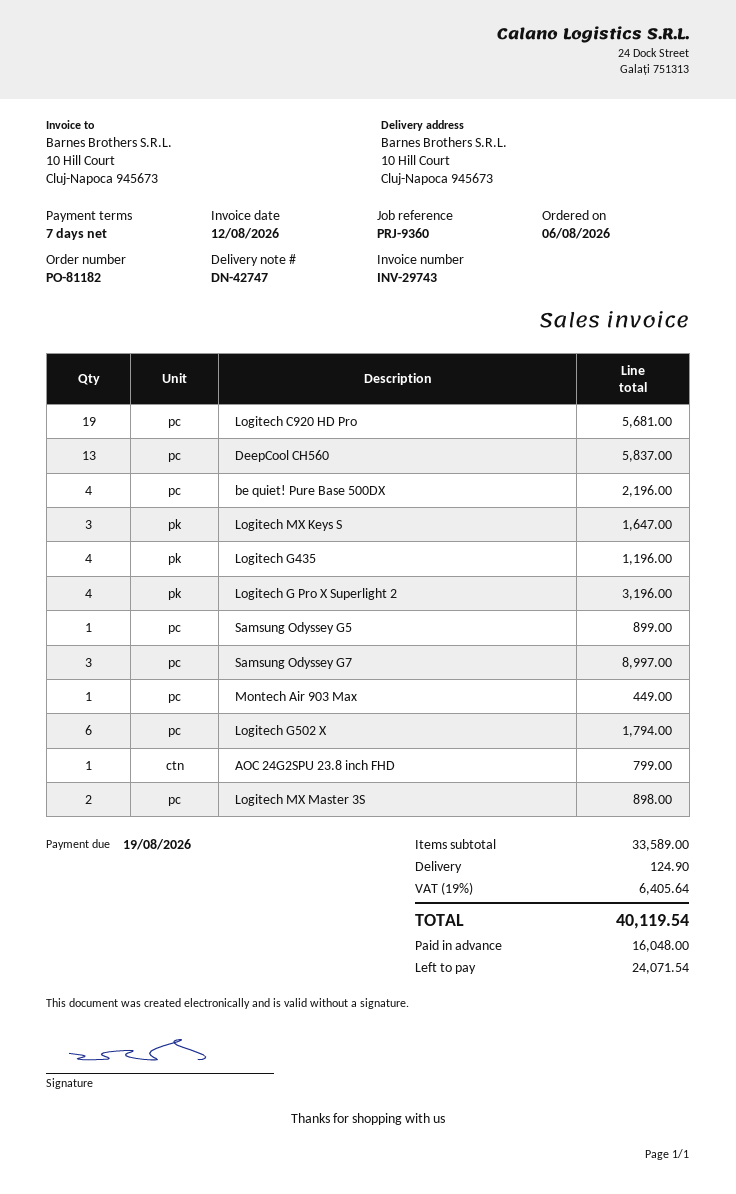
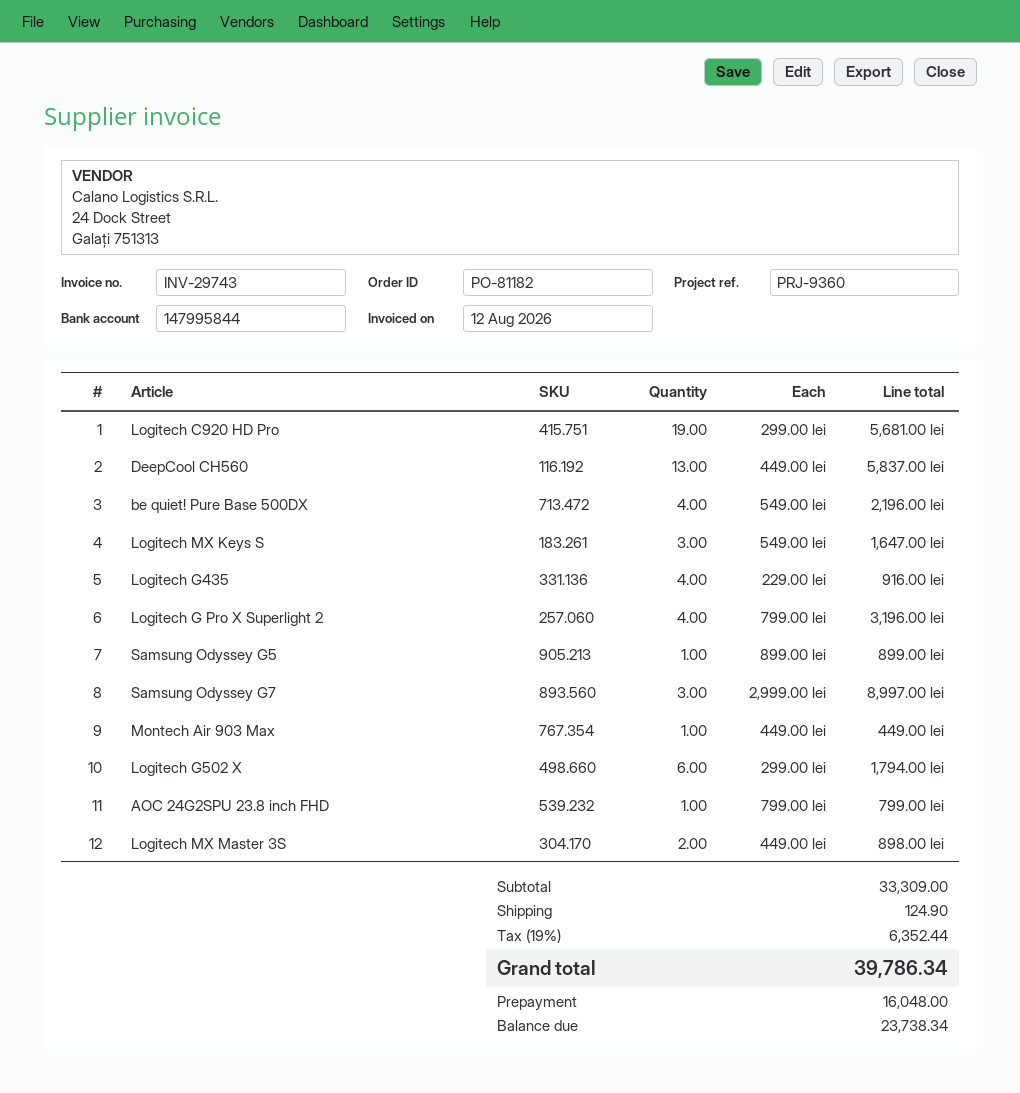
Logitech G435: 4 for 1196.00 -> 4 for 916.00
subtotal: 33589.00 -> 33309.00
tax: 19% = 6405.64 -> 19% = 6352.44
total: 40119.54 -> 39786.34
balance: 24071.54 -> 23738.34

